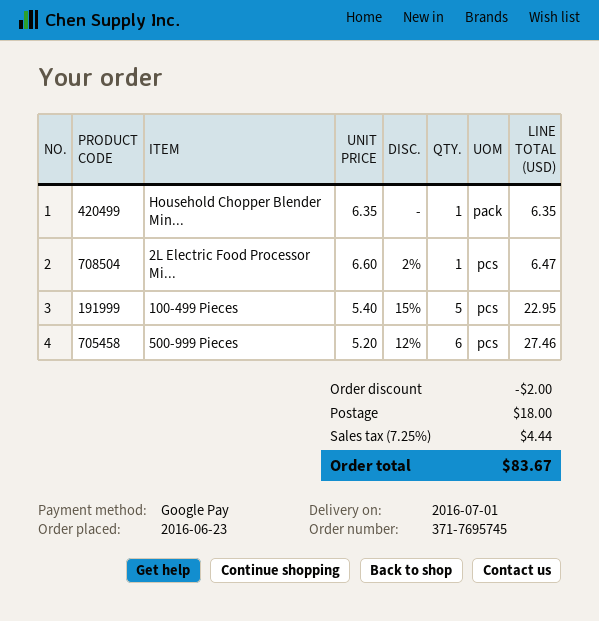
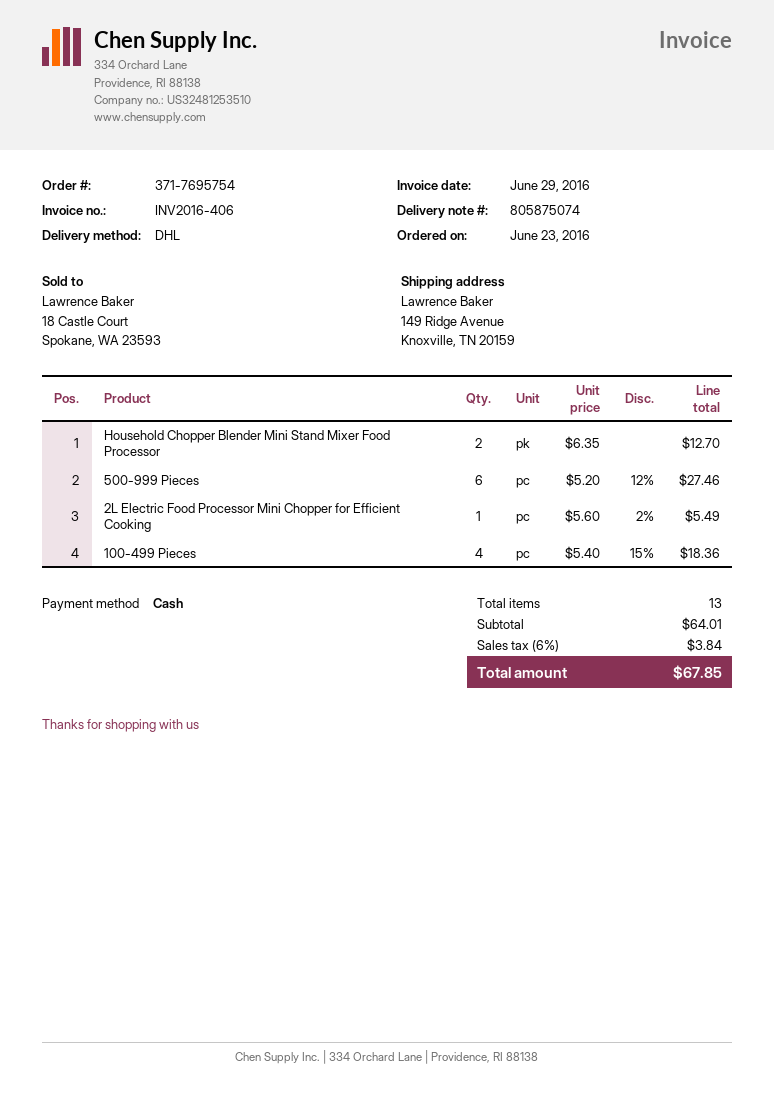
order number: 371-7695745 -> 371-7695754
payment method: Google Pay -> cash
Household Chopper Blender Min...: 1 x 6.35 = 6.35 -> 2 x 6.35 = 12.70
2L Electric Food Processor Mi...: 1 x 6.60 - 2% = 6.47 -> 1 x 5.60 - 2% = 5.49
100-499 Pieces: 5 x 5.40 - 15% = 22.95 -> 4 x 5.40 - 15% = 18.36
discount: 2.00 -> none
shipping: 18.00 -> none
tax: 7.25% = 4.44 -> 6% = 3.84
total: 83.67 -> 67.85

